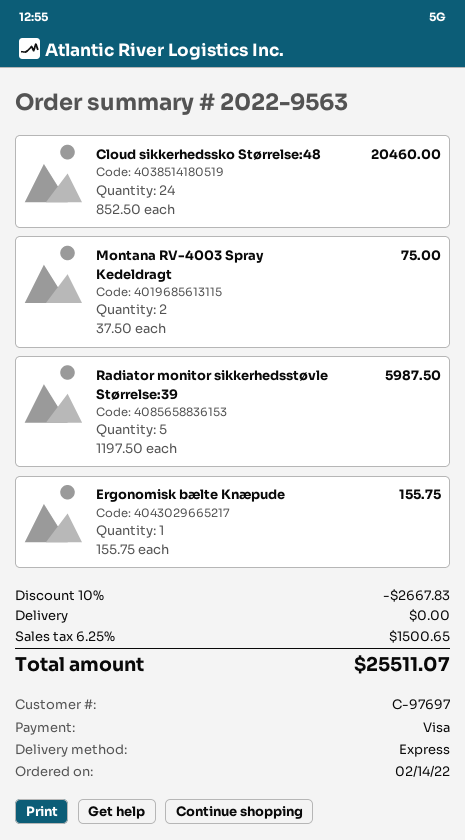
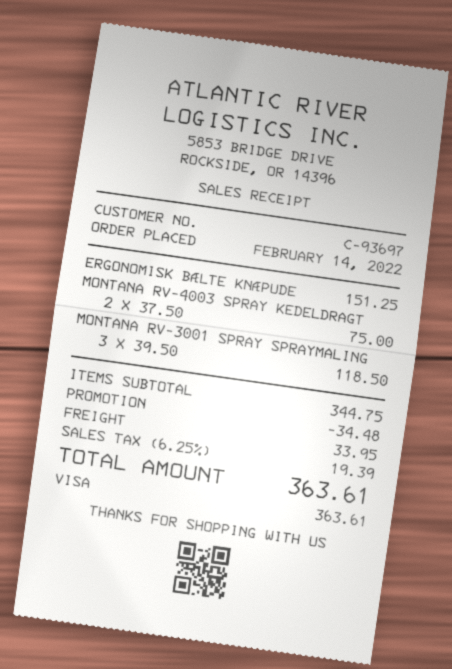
customer number: C-97697 -> C-93697
Cloud sikkerhedssko Størrelse:48: 24 x 852.50 = 20460.00 -> none
Radiator monitor sikkerhedsstøvle Størrelse:39: 5 x 1197.50 = 5987.50 -> none
Ergonomisk bælte Knæpude: 1 x 155.75 = 155.75 -> 1 x 151.25 = 151.25
MONTANA RV-3001 SPRAY SPRAYMALING: none -> 3 x 39.50 = 118.50
discount: 2667.83 -> 34.48
shipping: 0.00 -> 33.95
tax: 6.25% = 1500.65 -> 6.25% = 19.39
total: 25511.07 -> 363.61

